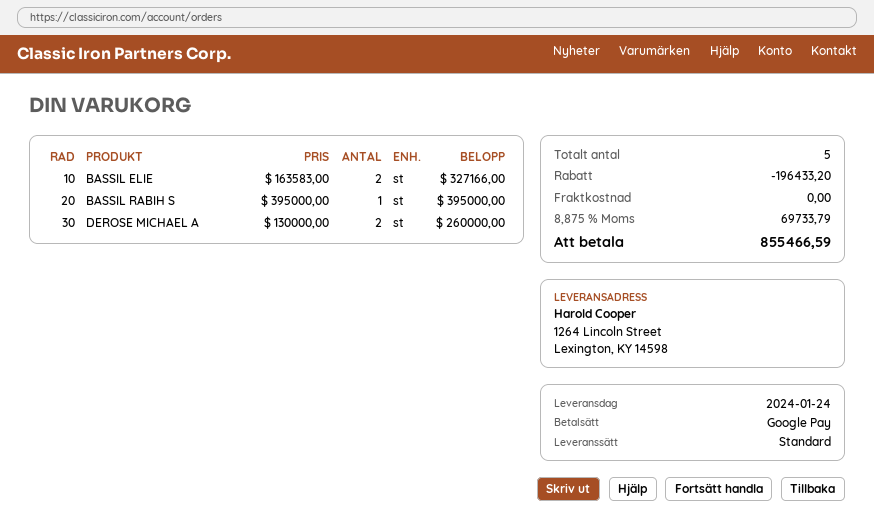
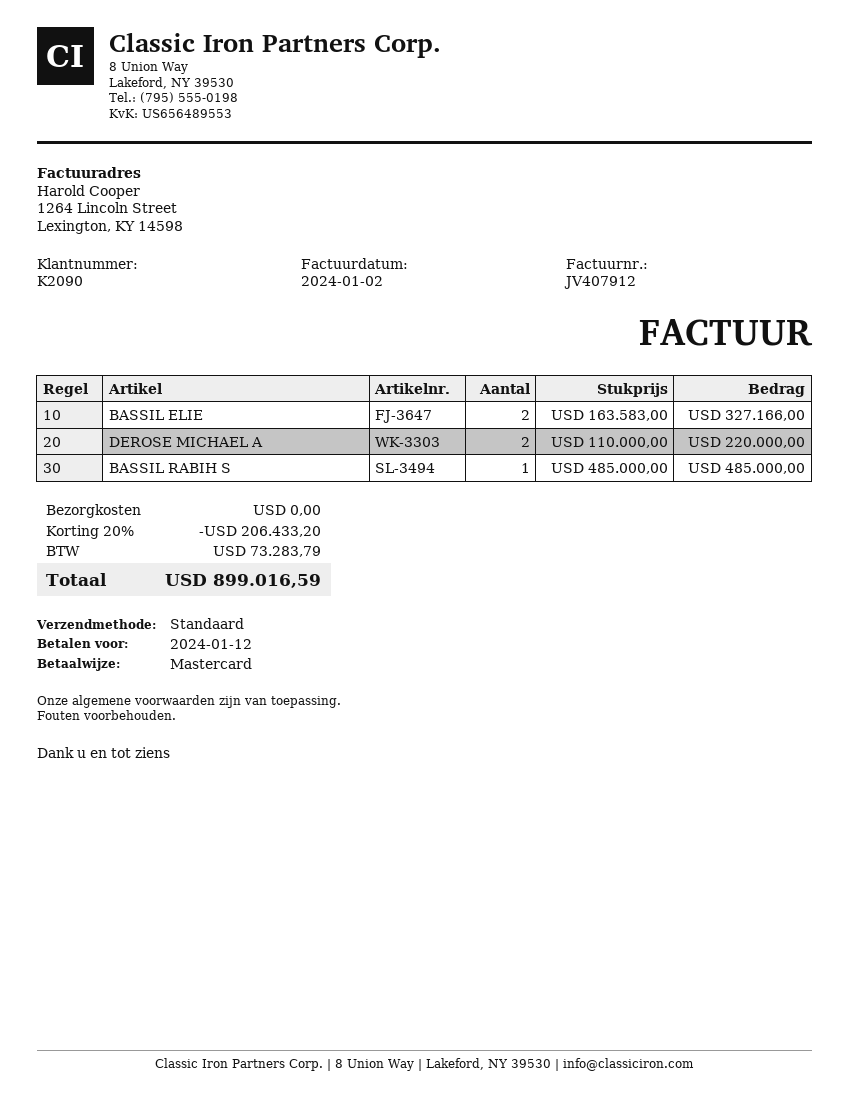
payment method: Google Pay -> Mastercard
BASSIL RABIH S: 1 x 395000.00 = 395000.00 -> 1 x 485000.00 = 485000.00
DEROSE MICHAEL A: 2 x 130000.00 = 260000.00 -> 2 x 110000.00 = 220000.00
discount: 196433.20 -> 206433.20
tax: 69733.79 -> 73283.79
total: 855466.59 -> 899016.59

